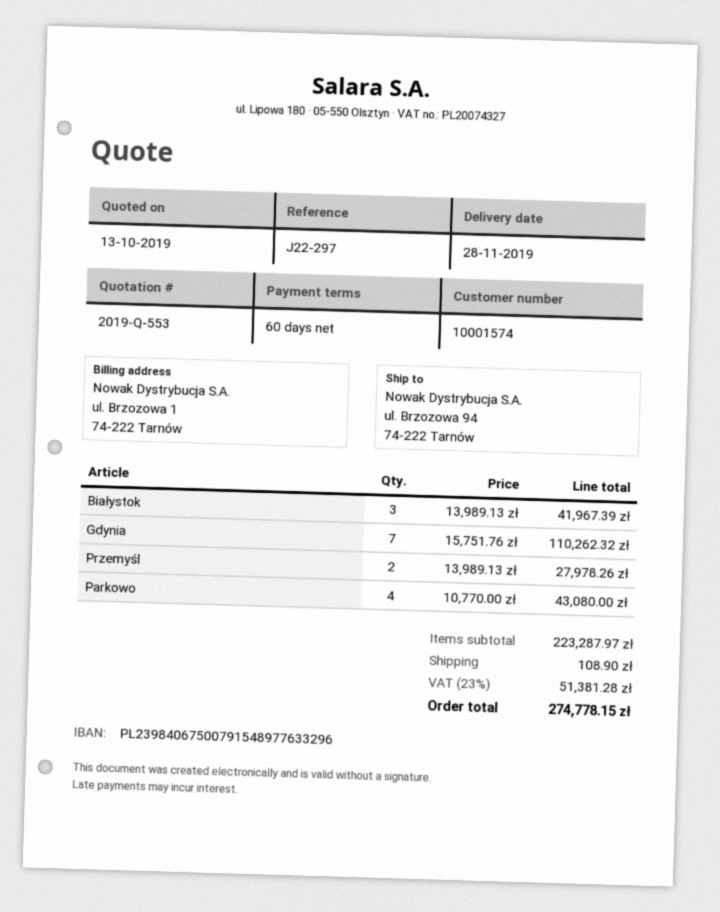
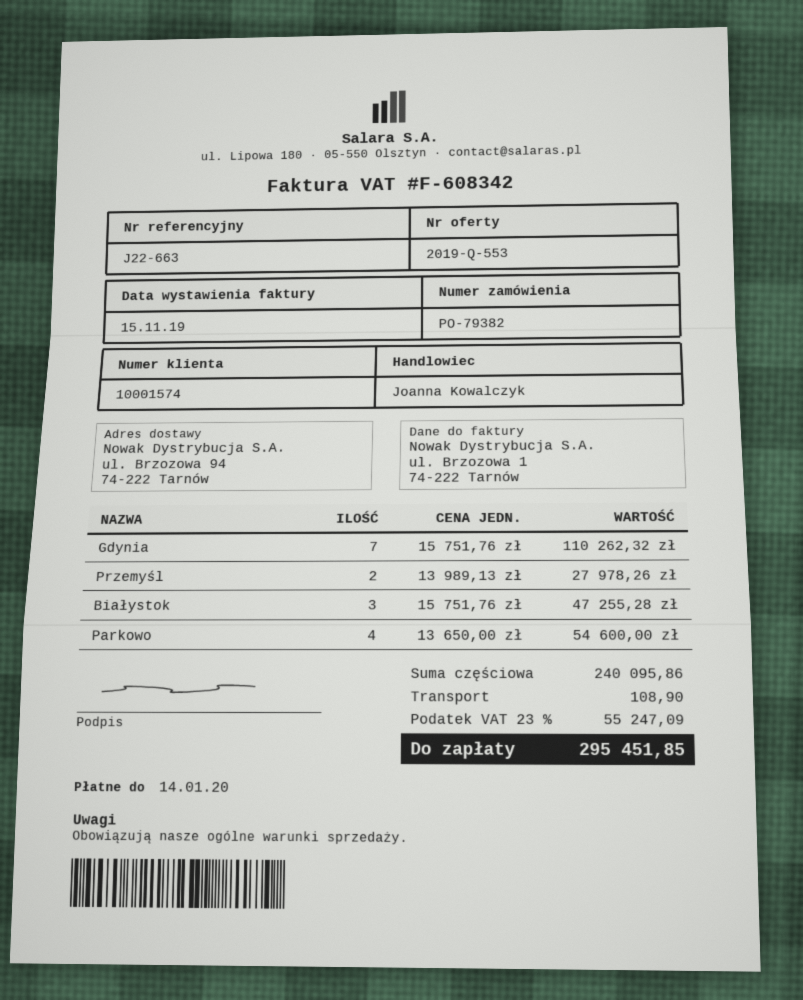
reference: J22-297 -> J22-663
Białystok: 3 x 13989.13 = 41967.39 -> 3 x 15751.76 = 47255.28
Parkowo: 4 x 10770.00 = 43080.00 -> 4 x 13650.00 = 54600.00
subtotal: 223287.97 -> 240095.86
tax: 23% = 51381.28 -> 23% = 55247.09
total: 274778.15 -> 295451.85

